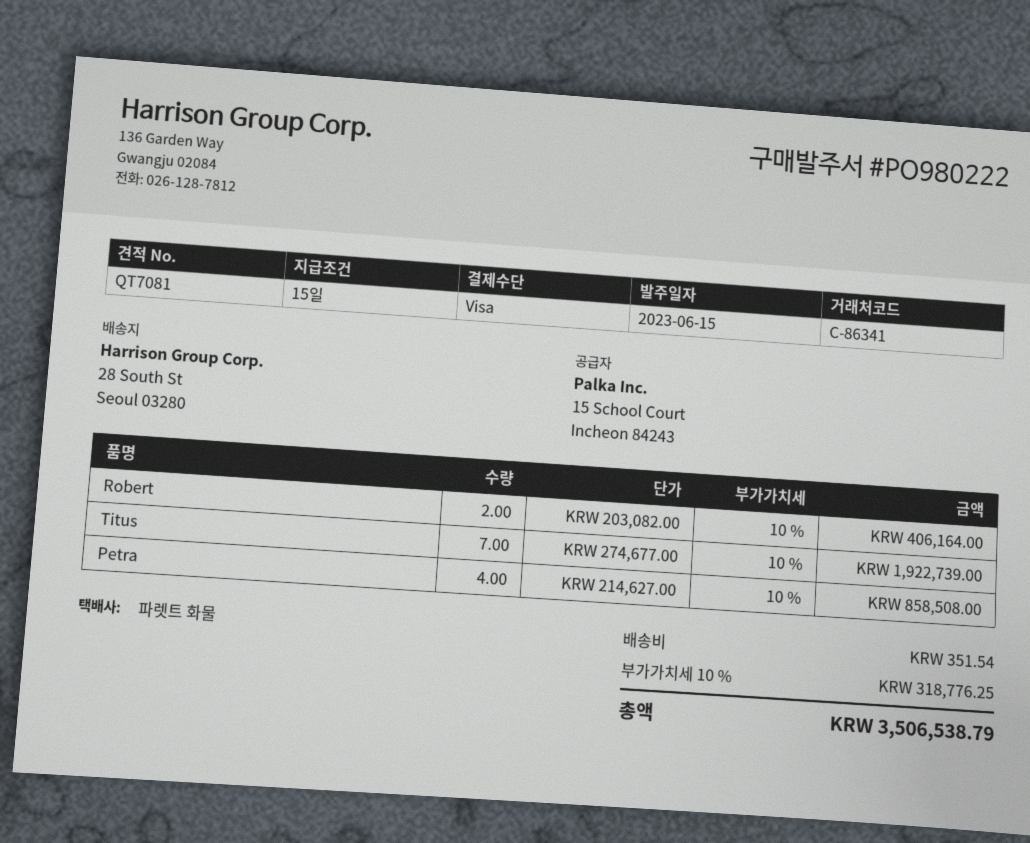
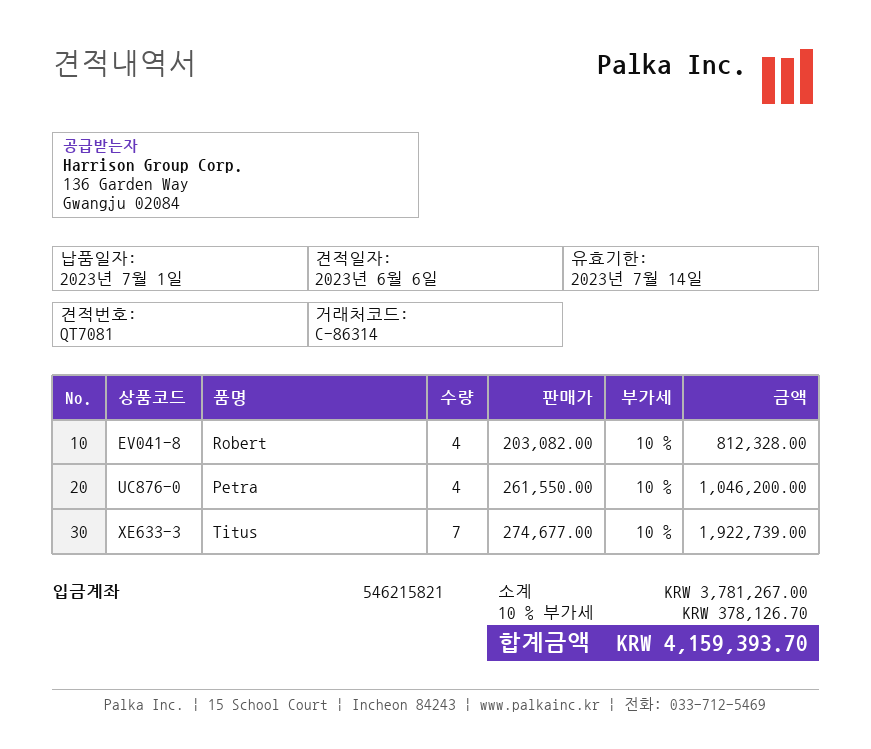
customer number: C-86341 -> C-86314
Robert: 2 x 203082.00 = 406164.00 -> 4 x 203082.00 = 812328.00
Petra: 4 x 214627.00 = 858508.00 -> 4 x 261550.00 = 1046200.00
shipping: 351.54 -> none
tax: 10% = 318776.25 -> 10% = 378126.70
total: 3506538.79 -> 4159393.70

